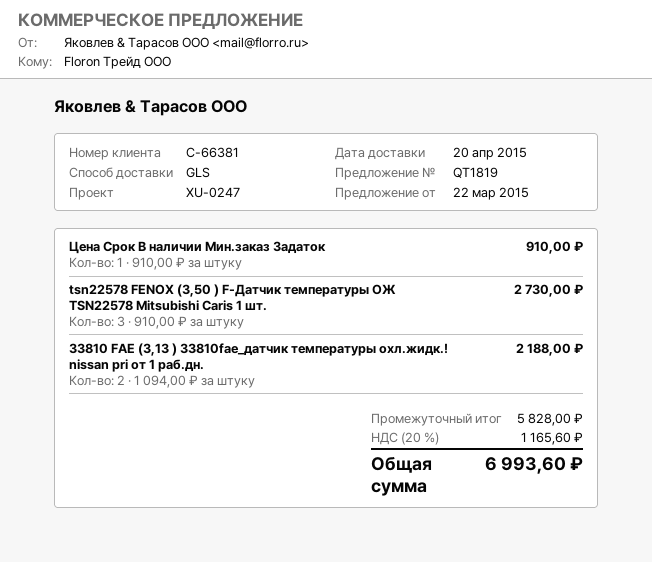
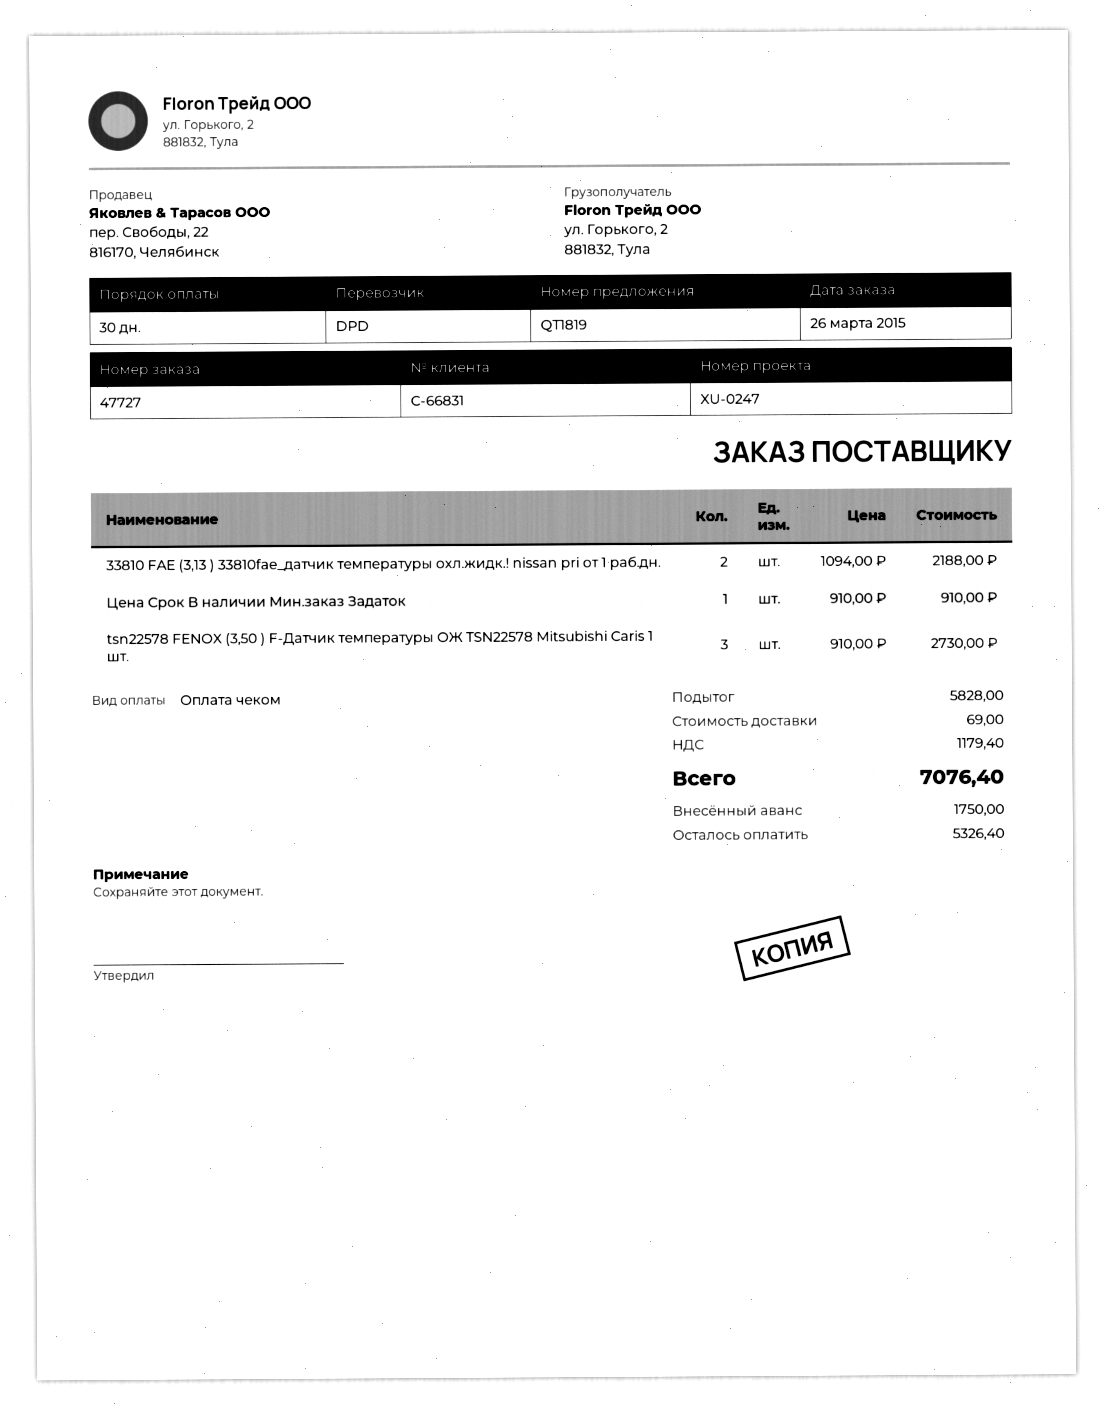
customer number: C-66381 -> C-66831
shipping method: GLS -> DPD
shipping: none -> 69.00
tax: 1165.60 -> 1179.40
total: 6993.60 -> 7076.40

